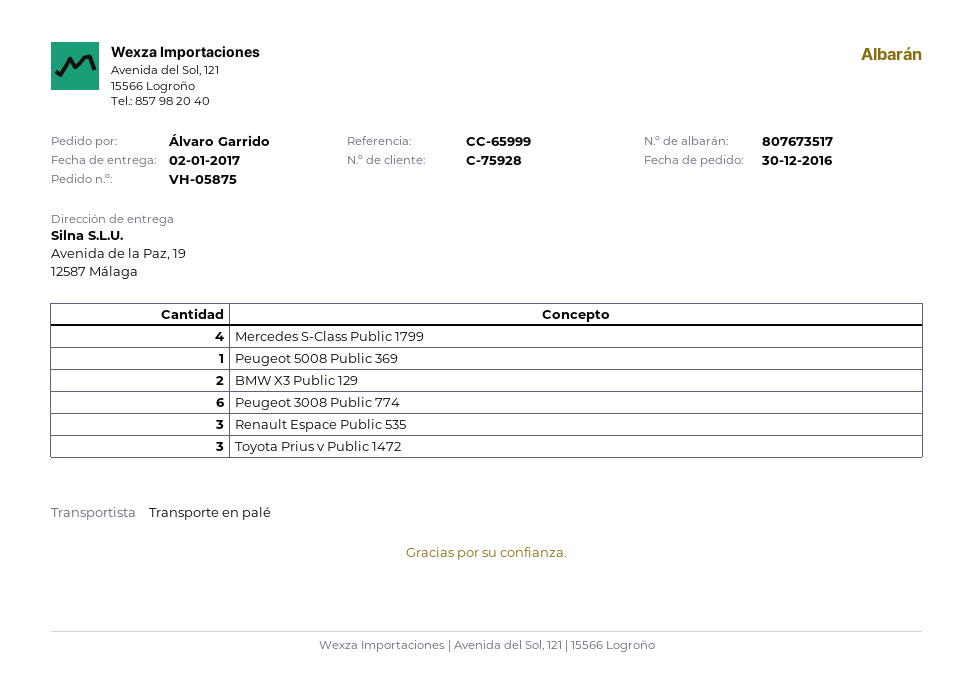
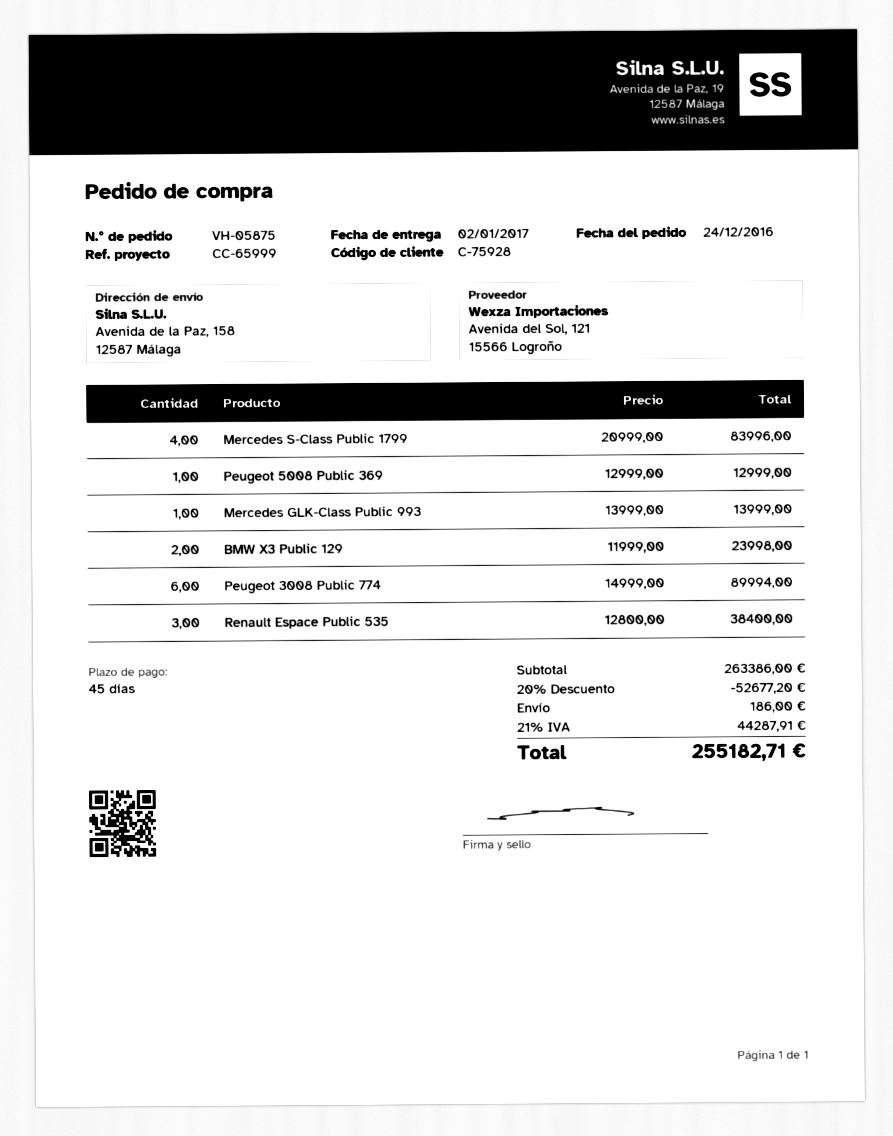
order date: 2016-12-30 -> 2016-12-24
ship to: Avenida de la Paz, 19, 12587 Málaga -> Avenida de la Paz, 158, 12587 Málaga
Toyota Prius v Public 1472: 3 -> none
Mercedes GLK-Class Public 993: none -> 1

